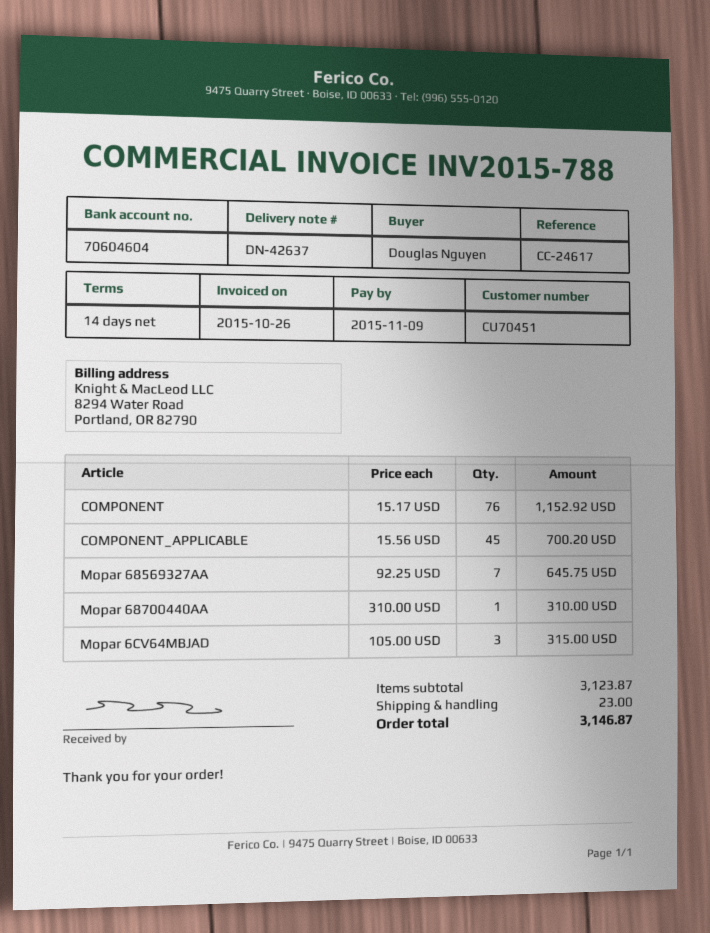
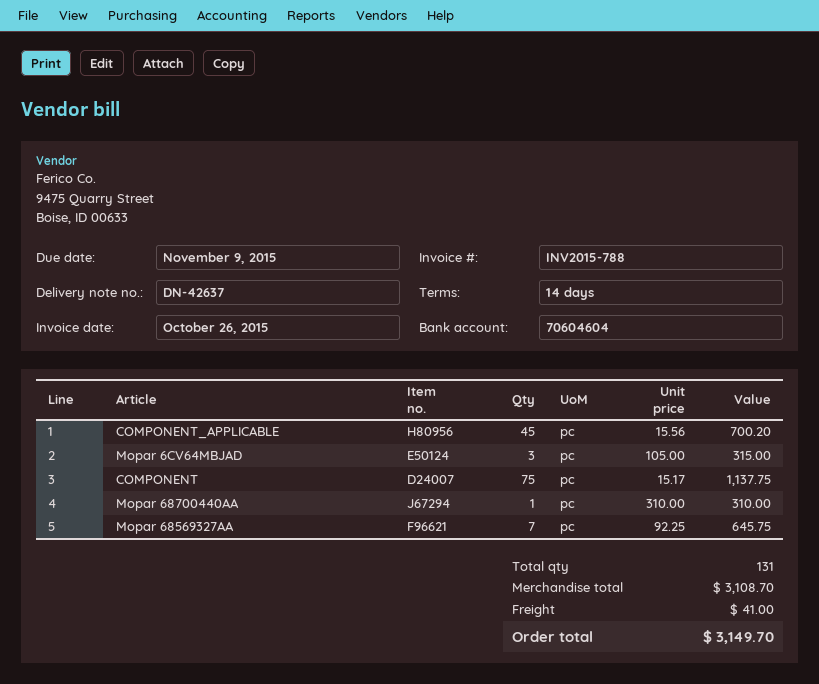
COMPONENT: 76 x 15.17 = 1152.92 -> 75 x 15.17 = 1137.75
subtotal: 3123.87 -> 3108.70
shipping: 23.00 -> 41.00
total: 3146.87 -> 3149.70

